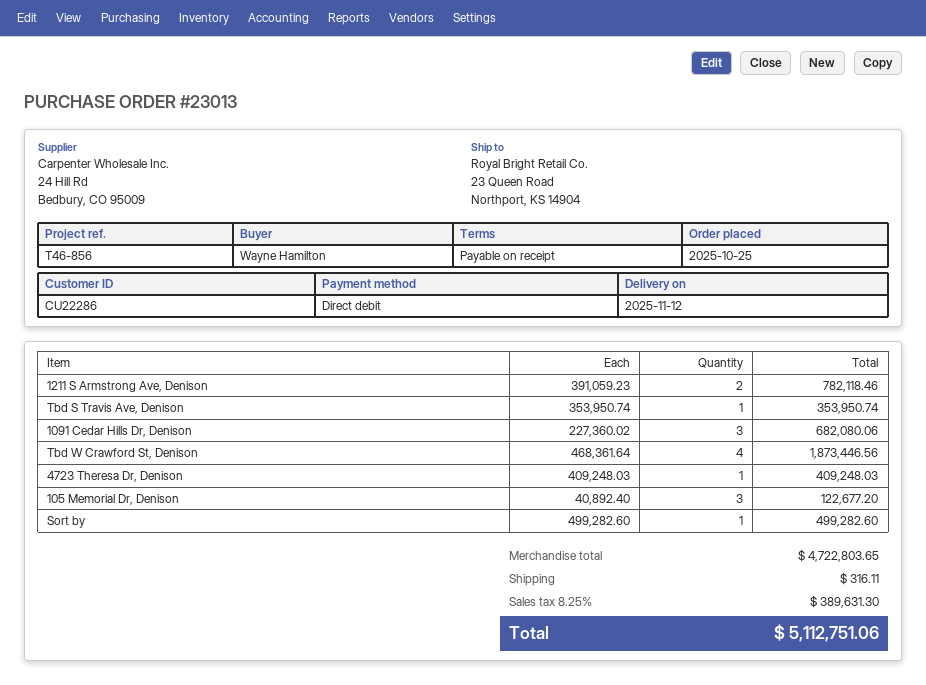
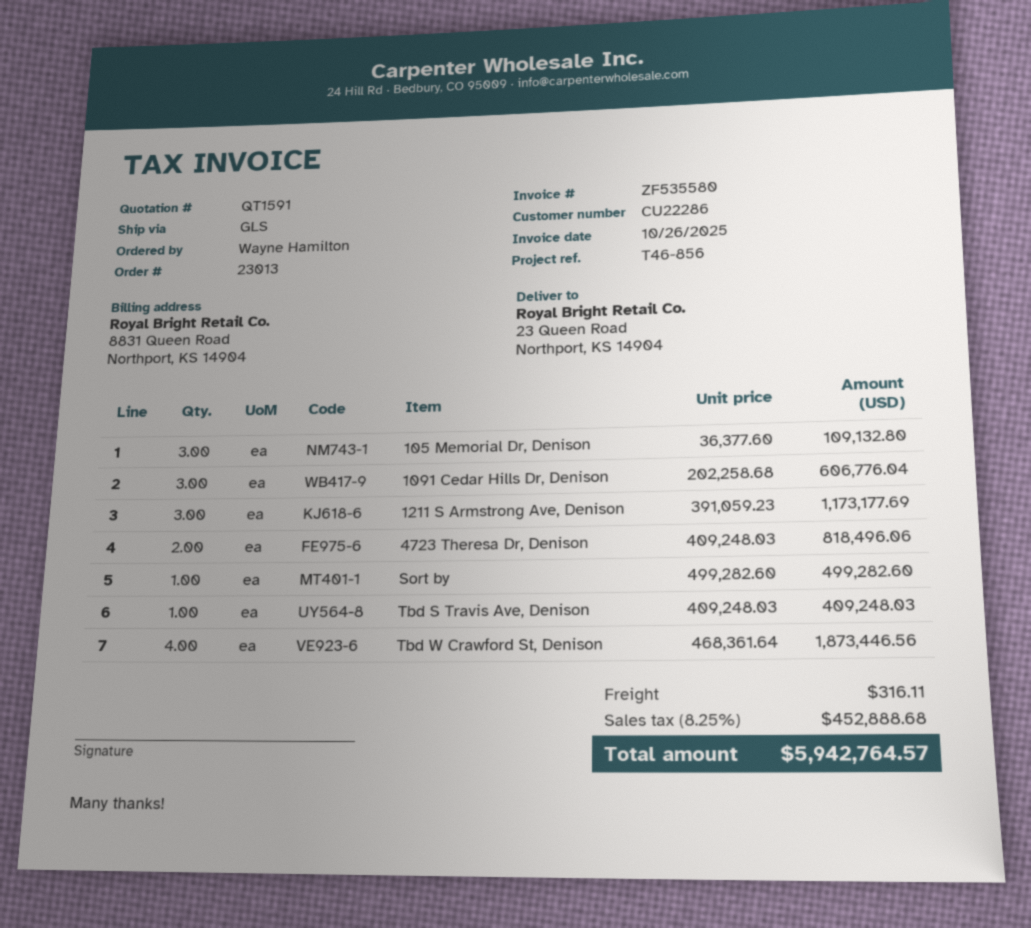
1211 S Armstrong Ave, Denison: 2 x 391059.23 = 782118.46 -> 3 x 391059.23 = 1173177.69
Tbd S Travis Ave, Denison: 1 x 353950.74 = 353950.74 -> 1 x 409248.03 = 409248.03
1091 Cedar Hills Dr, Denison: 3 x 227360.02 = 682080.06 -> 3 x 202258.68 = 606776.04
4723 Theresa Dr, Denison: 1 x 409248.03 = 409248.03 -> 2 x 409248.03 = 818496.06
105 Memorial Dr, Denison: 3 x 40892.40 = 122677.20 -> 3 x 36377.60 = 109132.80
tax: 8.25% = 389631.30 -> 8.25% = 452888.68
total: 5112751.06 -> 5942764.57

